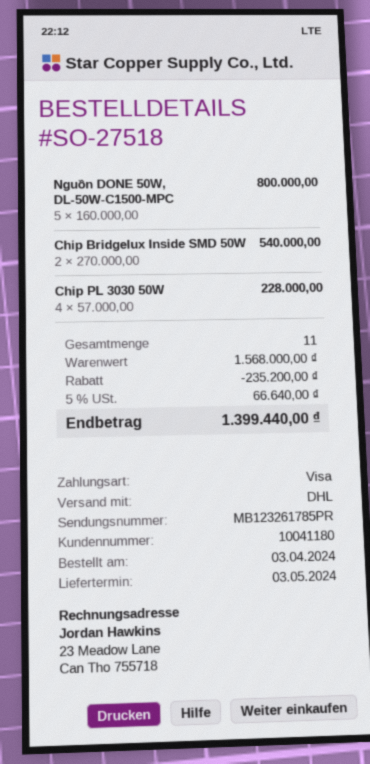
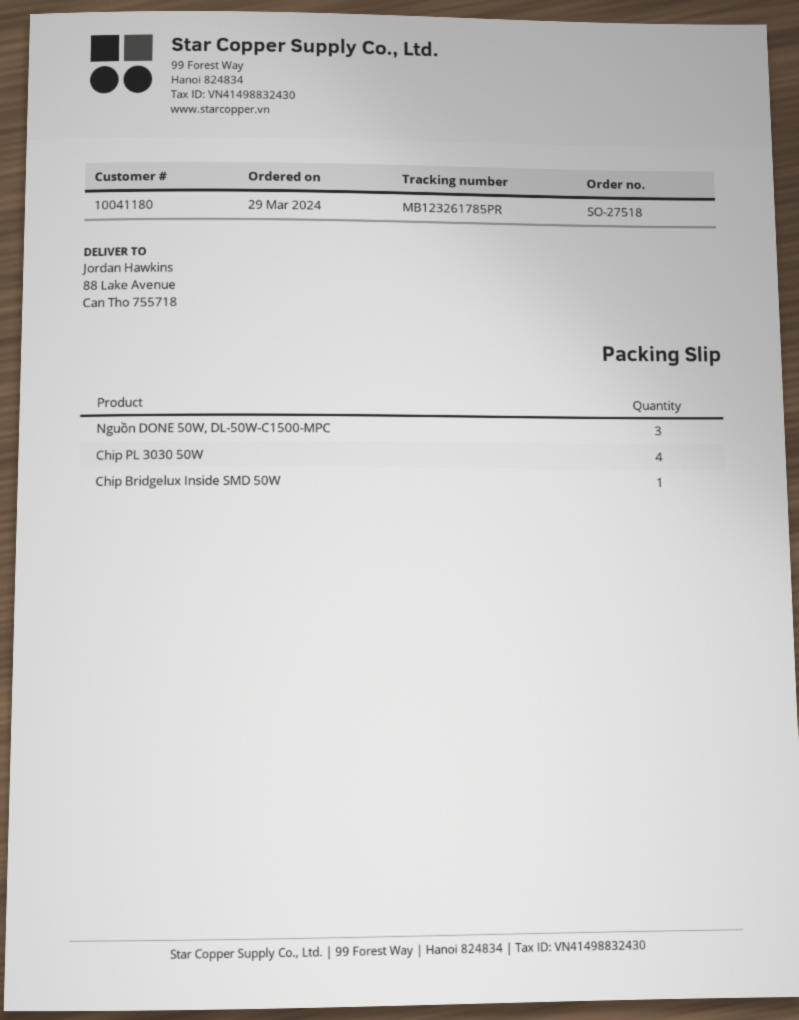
order date: 2024-04-03 -> 2024-03-29
Nguồn DONE 50W, DL-50W-C1500-MPC: 5 -> 3
Chip Bridgelux Inside SMD 50W: 2 -> 1

